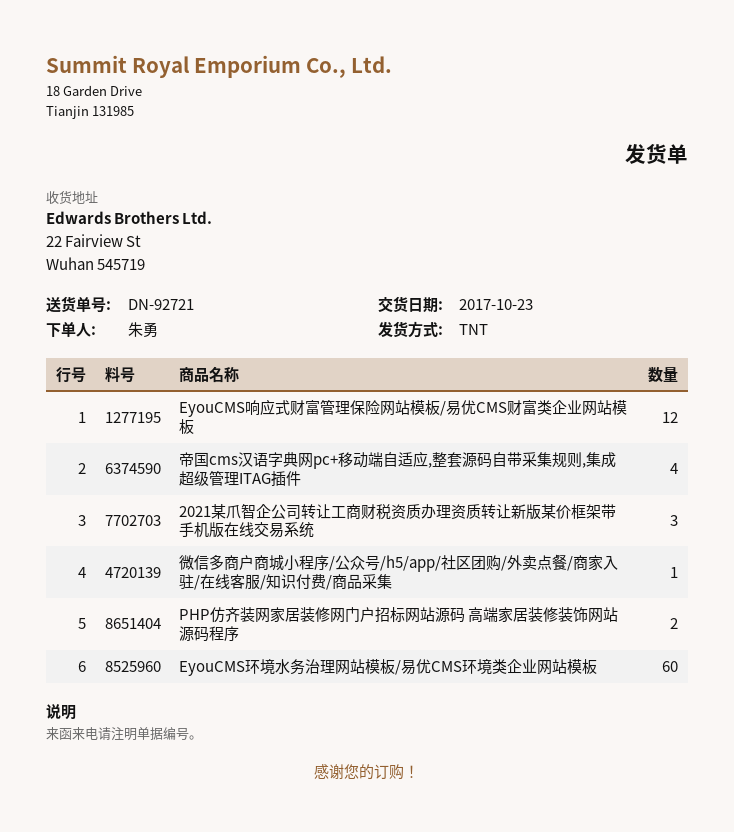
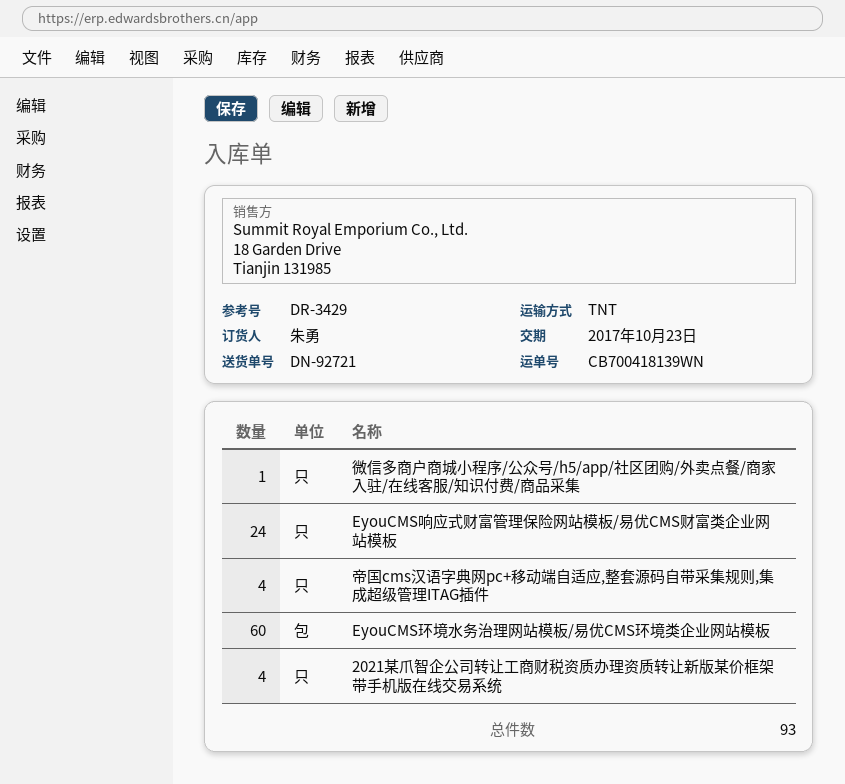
EyouCMS响应式财富管理保险网站模板/易优CMS财富类企业网站模板: 12 -> 24
2021某爪智企公司转让工商财税资质办理资质转让新版某价框架带手机版在线交易系统: 3 -> 4
PHP仿齐装网家居装修网门户招标网站源码 高端家居装修装饰网站源码程序: 2 -> none

